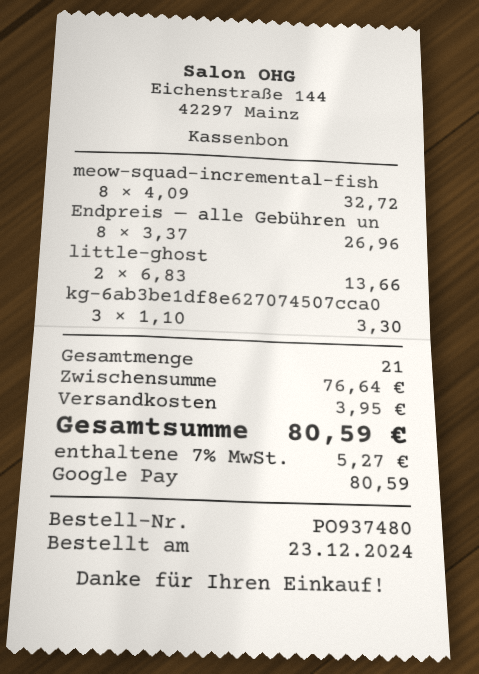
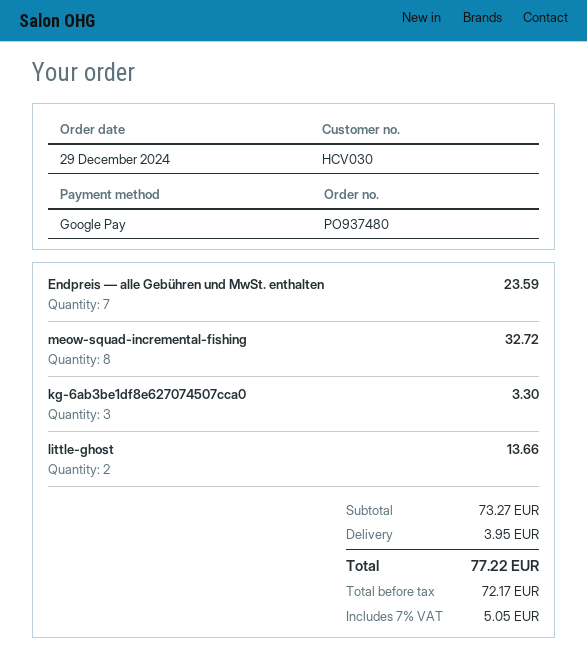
order date: 2024-12-23 -> 2024-12-29
Endpreis — alle Gebühren un: 8 for 26.96 -> 7 for 23.59
subtotal: 76.64 -> 73.27
tax: 7% = 5.27 -> 7% = 5.05
total: 80.59 -> 77.22

